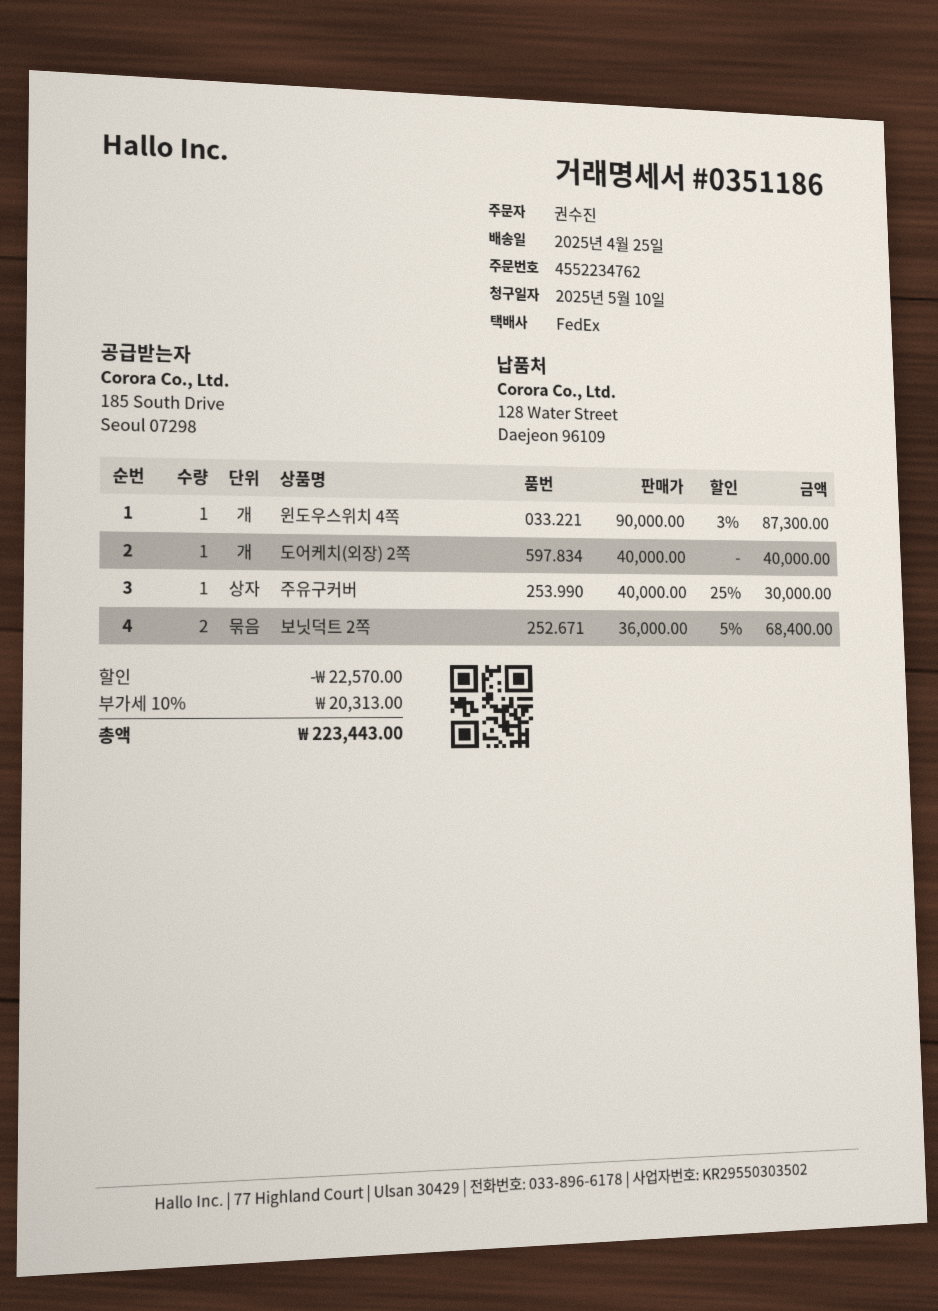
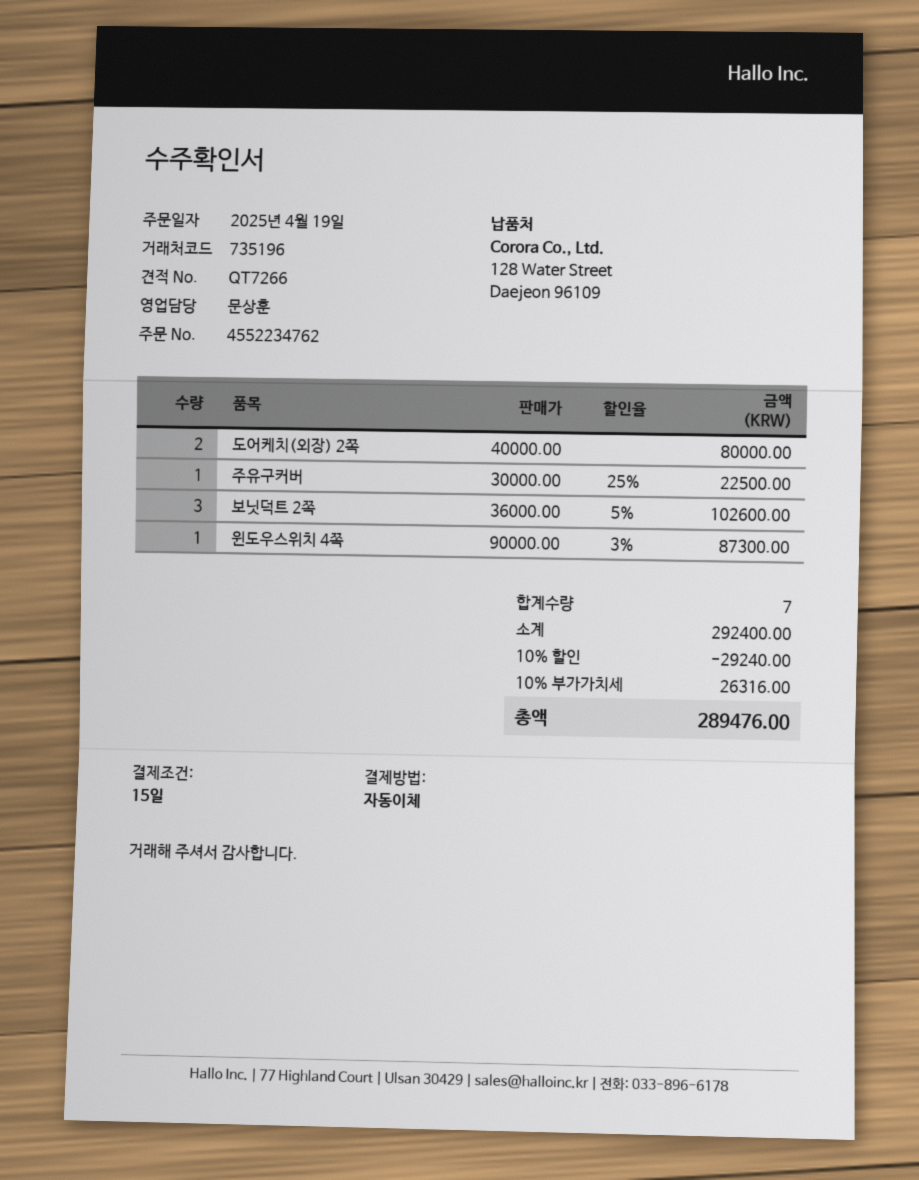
도어케치(외장) 2쪽: 1 x 40000.00 = 40000.00 -> 2 x 40000.00 = 80000.00
주유구커버: 1 x 40000.00 - 25% = 30000.00 -> 1 x 30000.00 - 25% = 22500.00
보닛덕트 2쪽: 2 x 36000.00 - 5% = 68400.00 -> 3 x 36000.00 - 5% = 102600.00
discount: 22570.00 -> 29240.00
tax: 10% = 20313.00 -> 10% = 26316.00
total: 223443.00 -> 289476.00

